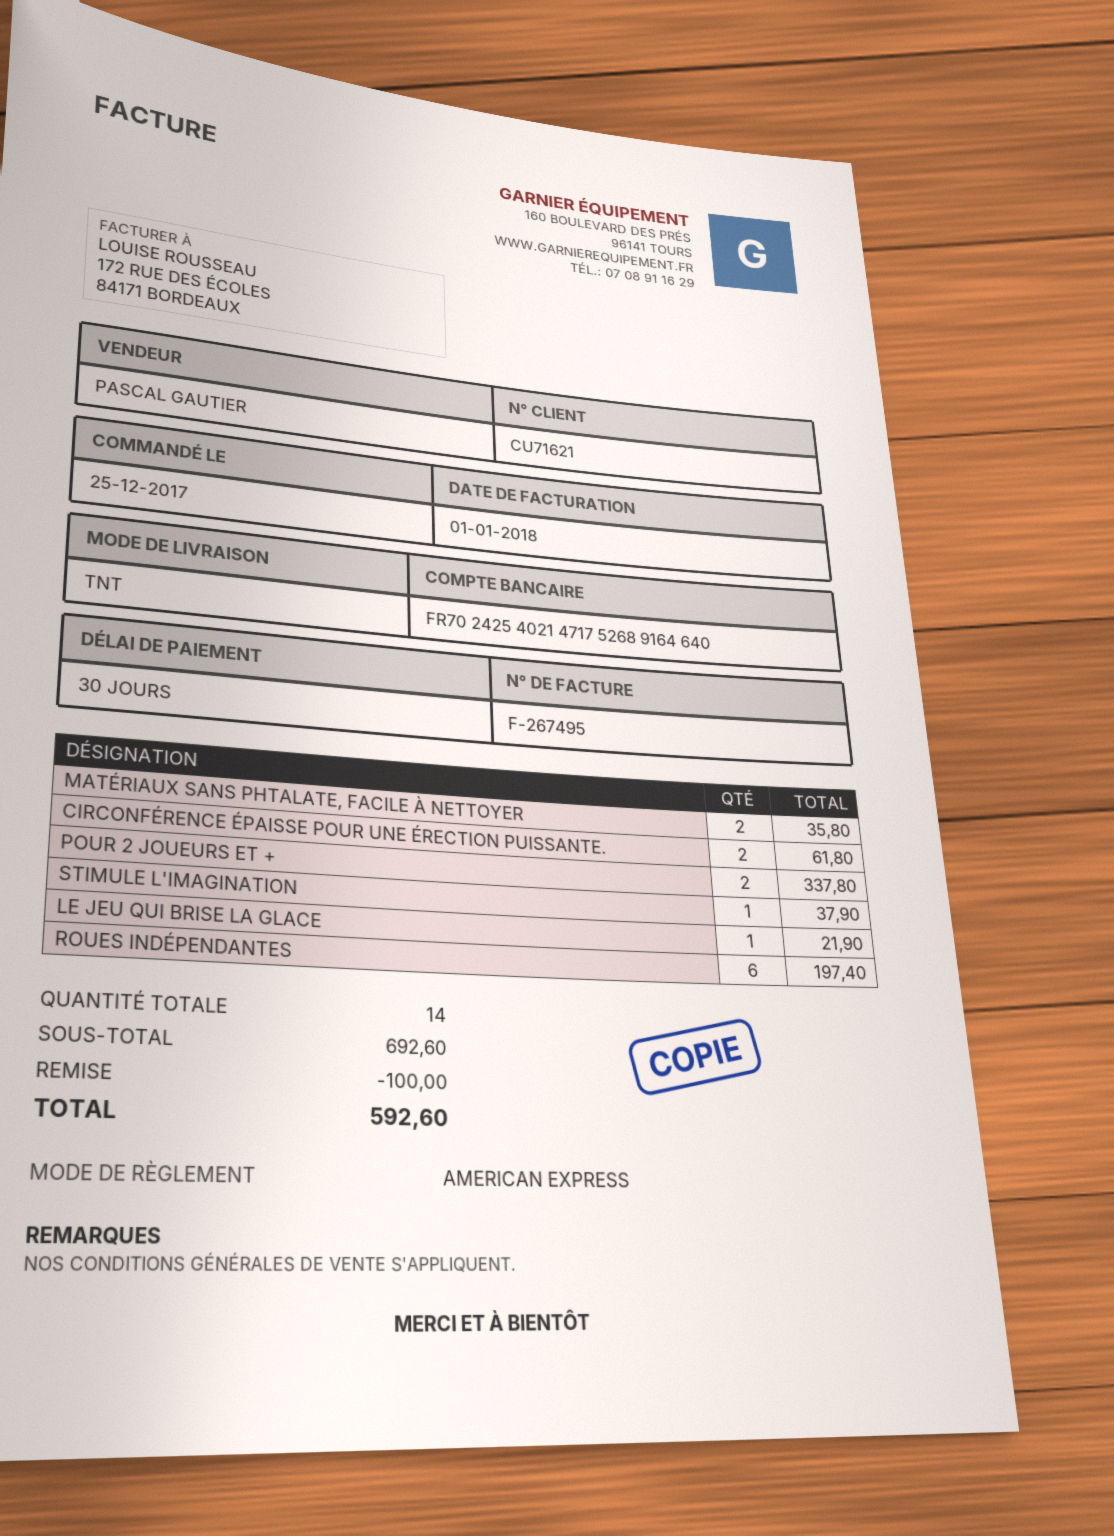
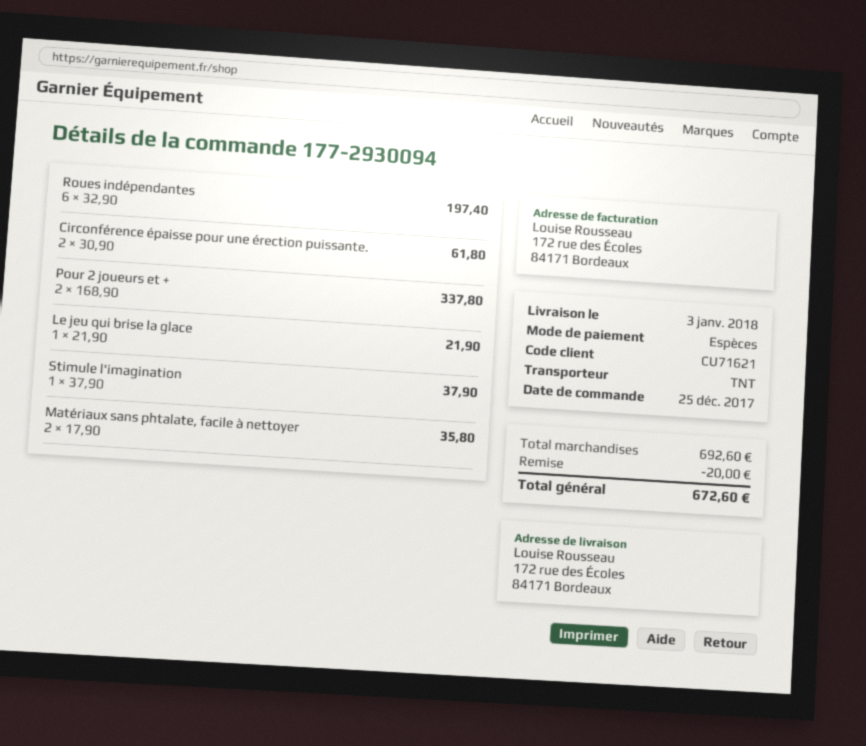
payment method: American Express -> cash
discount: 100.00 -> 20.00
total: 592.60 -> 672.60

